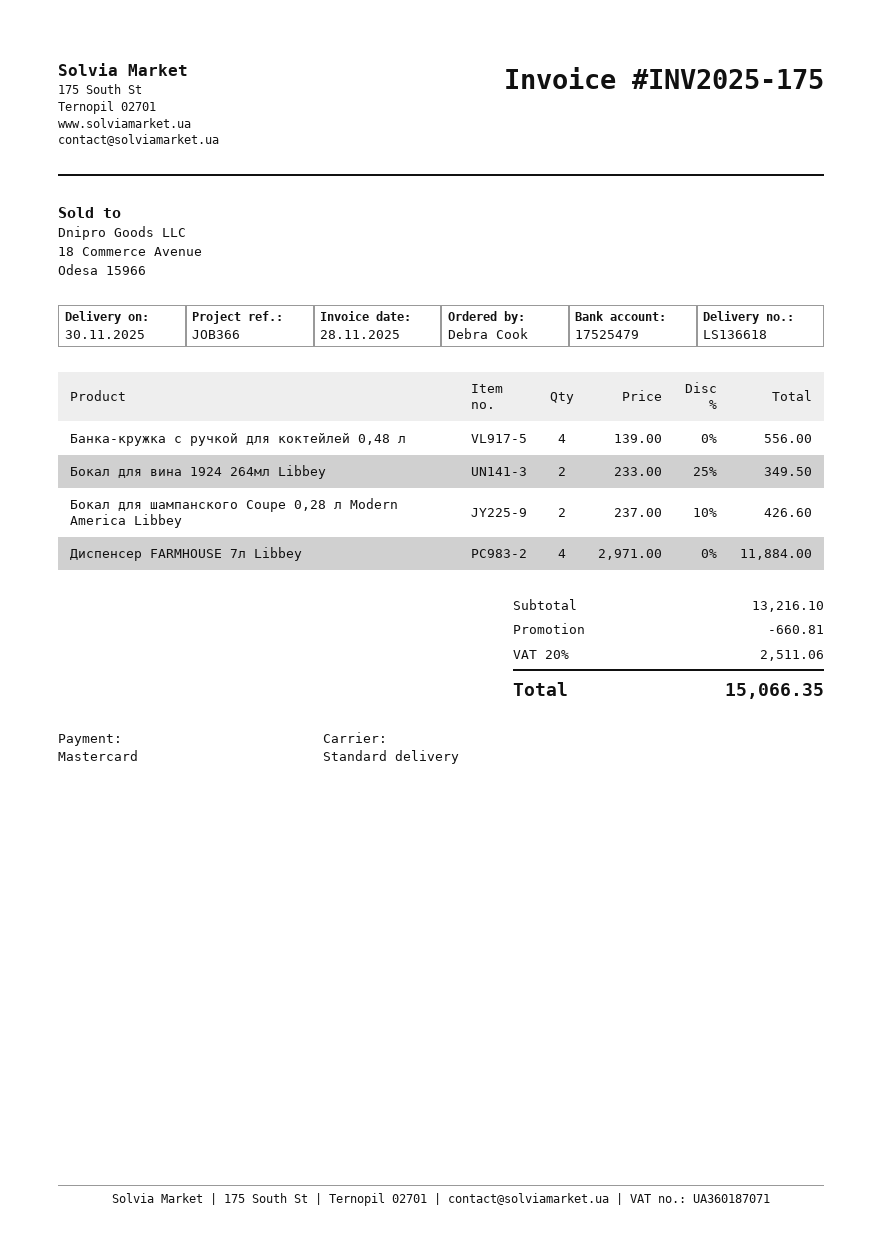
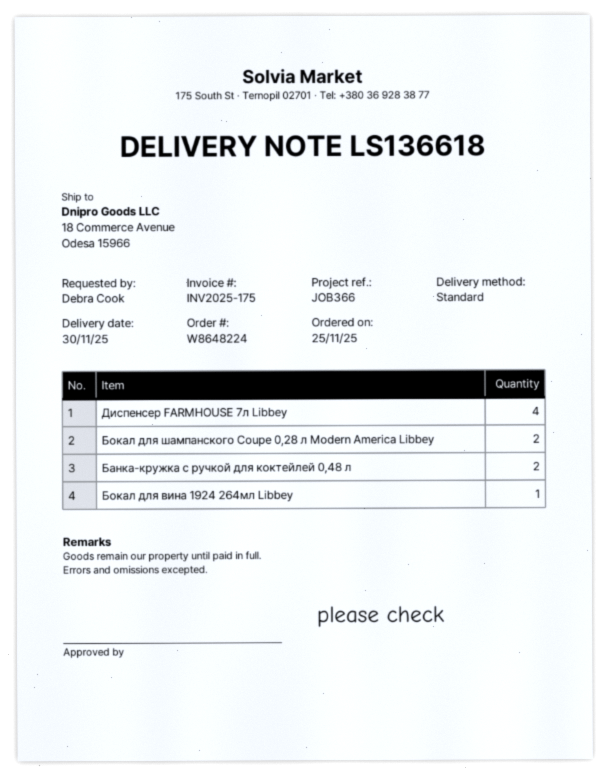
Банка-кружка c ручкой для коктейлей 0,48 л: 4 -> 2
Бокал для вина 1924 264мл Libbey: 2 -> 1

